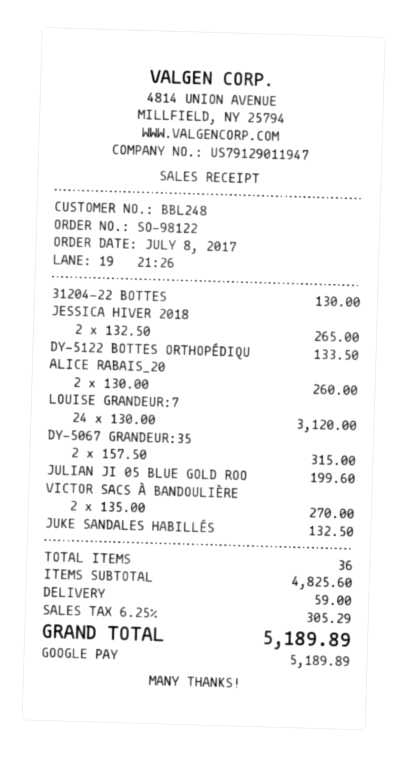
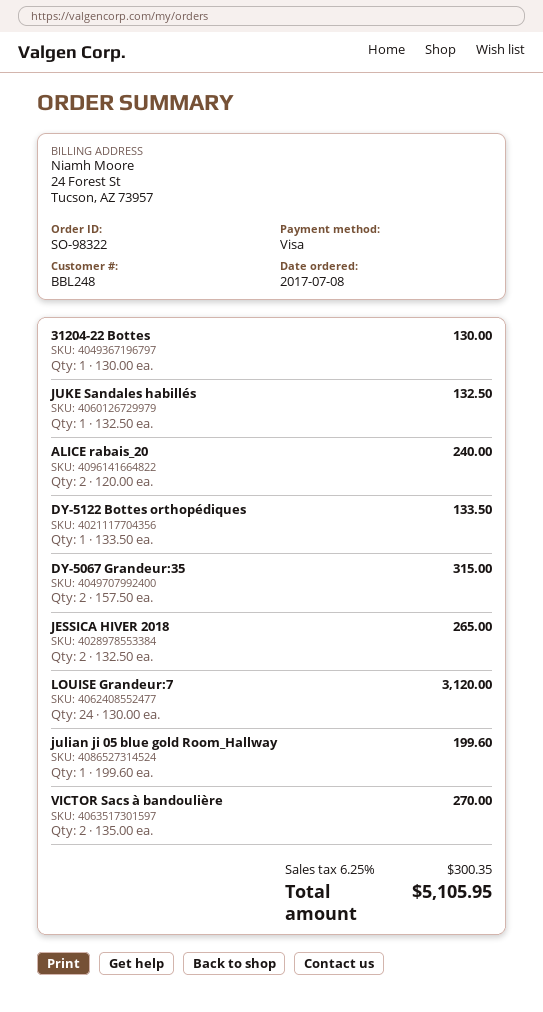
order number: SO-98122 -> SO-98322
payment method: Google Pay -> Visa
ALICE RABAIS_20: 2 x 130.00 = 260.00 -> 2 x 120.00 = 240.00
shipping: 59.00 -> none
tax: 6.25% = 305.29 -> 6.25% = 300.35
total: 5189.89 -> 5105.95

